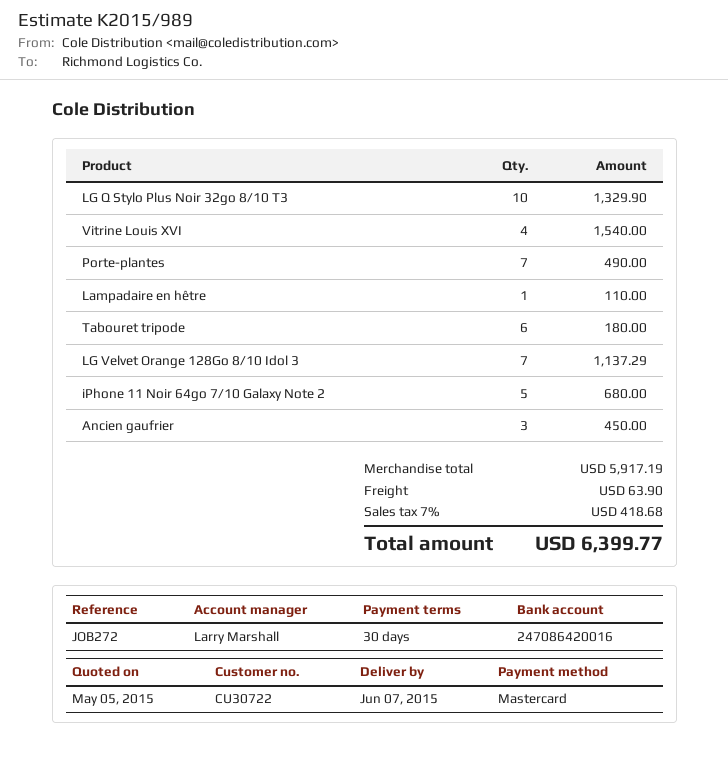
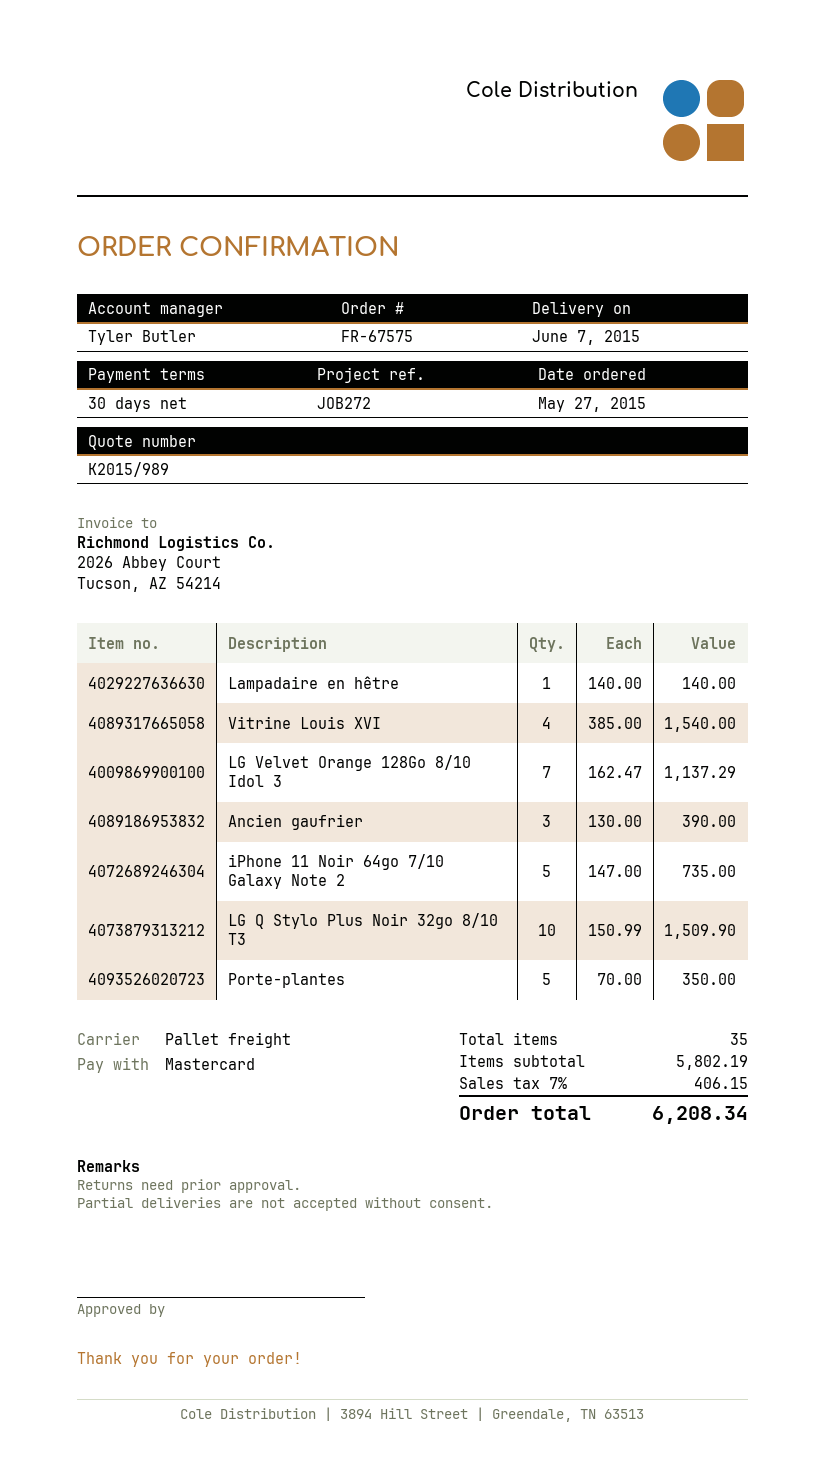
sales rep: Larry Marshall -> Tyler Butler
LG Q Stylo Plus Noir 32go 8/10 T3: 10 for 1329.90 -> 10 for 1509.90
Porte-plantes: 7 for 490.00 -> 5 for 350.00
Lampadaire en hêtre: 1 for 110.00 -> 1 for 140.00
Tabouret tripode: 6 for 180.00 -> none
iPhone 11 Noir 64go 7/10 Galaxy Note 2: 5 for 680.00 -> 5 for 735.00
Ancien gaufrier: 3 for 450.00 -> 3 for 390.00
subtotal: 5917.19 -> 5802.19
shipping: 63.90 -> none
tax: 7% = 418.68 -> 7% = 406.15
total: 6399.77 -> 6208.34

